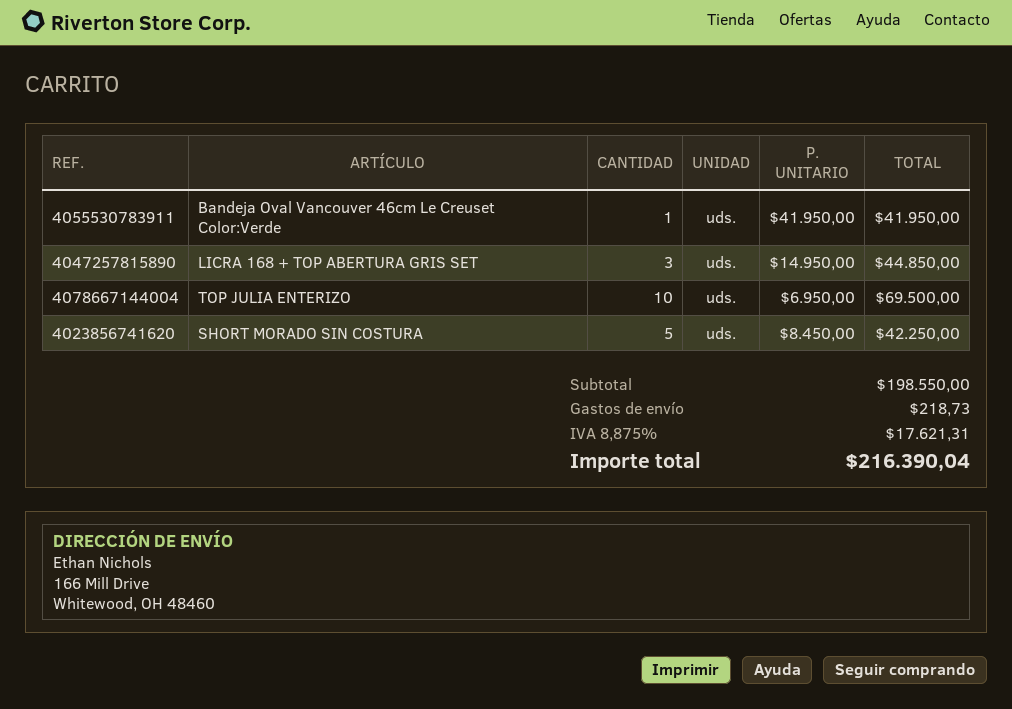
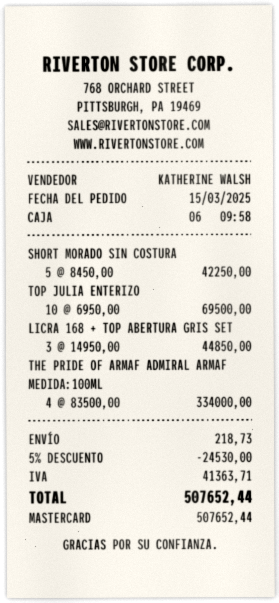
Bandeja Oval Vancouver 46cm Le Creuset Color:Verde: 1 x 41950.00 = 41950.00 -> none
THE PRIDE OF ARMAF ADMIRAL ARMAF MEDIDA:100ML: none -> 4 x 83500.00 = 334000.00
discount: none -> 5% = 24530.00
tax: 17621.31 -> 41363.71
total: 216390.04 -> 507652.44

